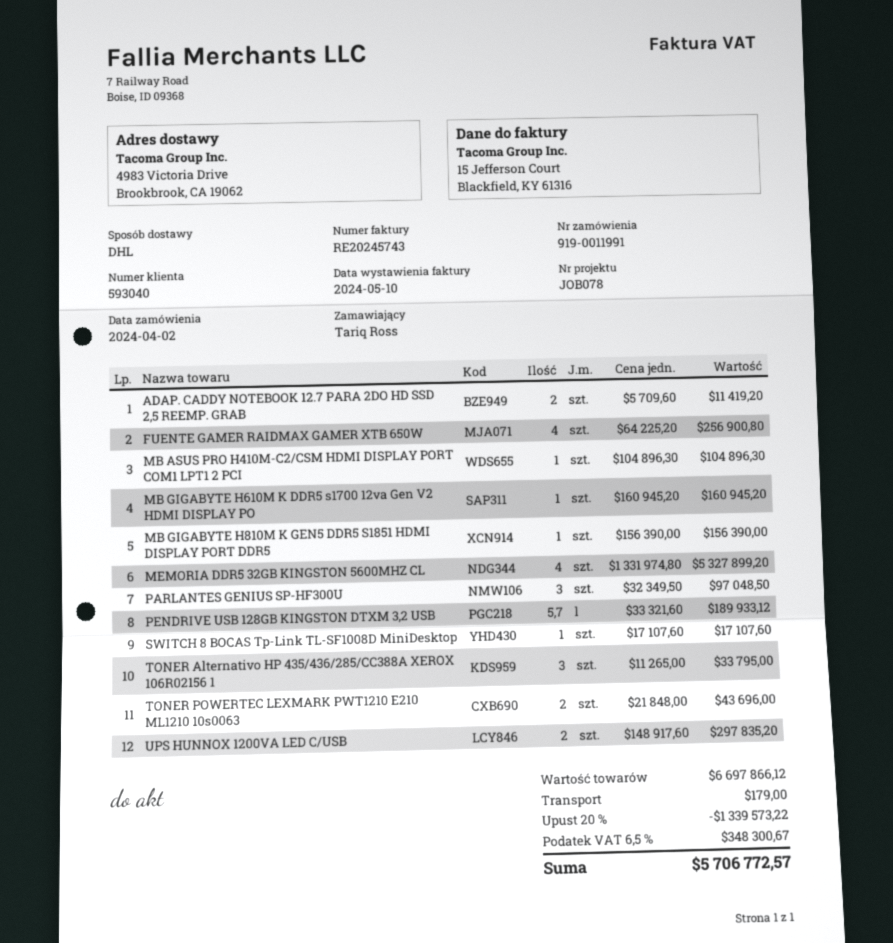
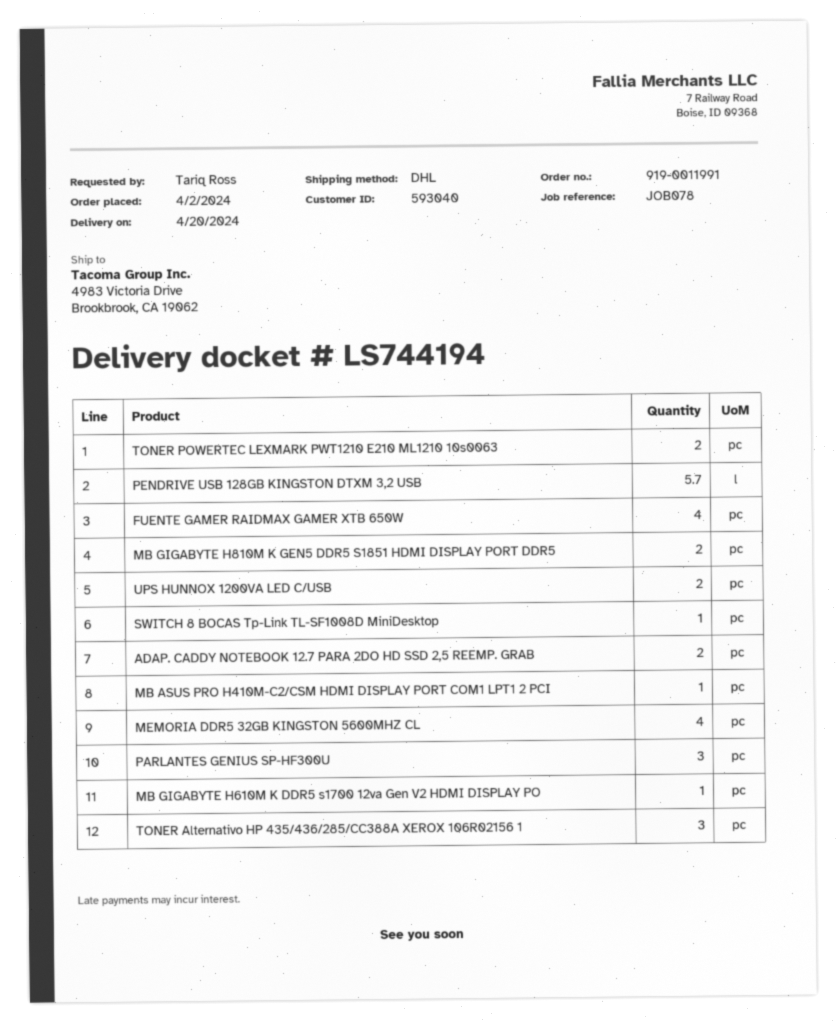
MB GIGABYTE H810M K GEN5 DDR5 S1851 HDMI DISPLAY PORT DDR5: 1 -> 2

